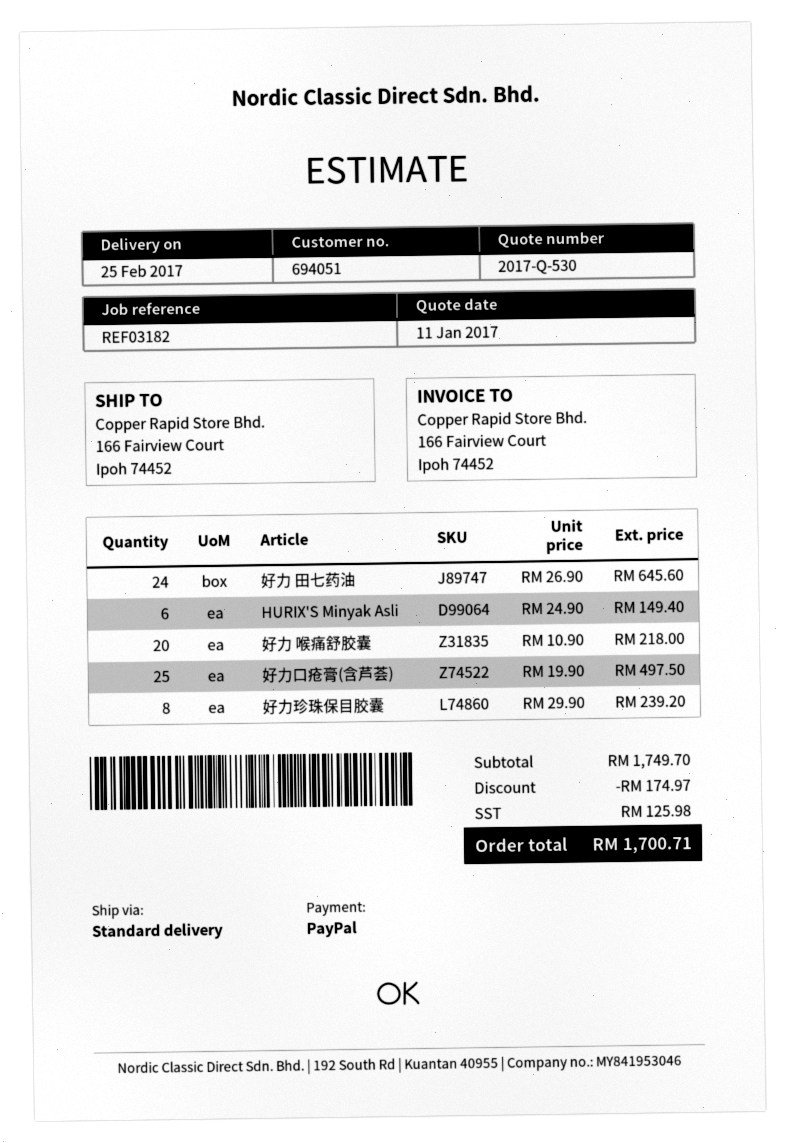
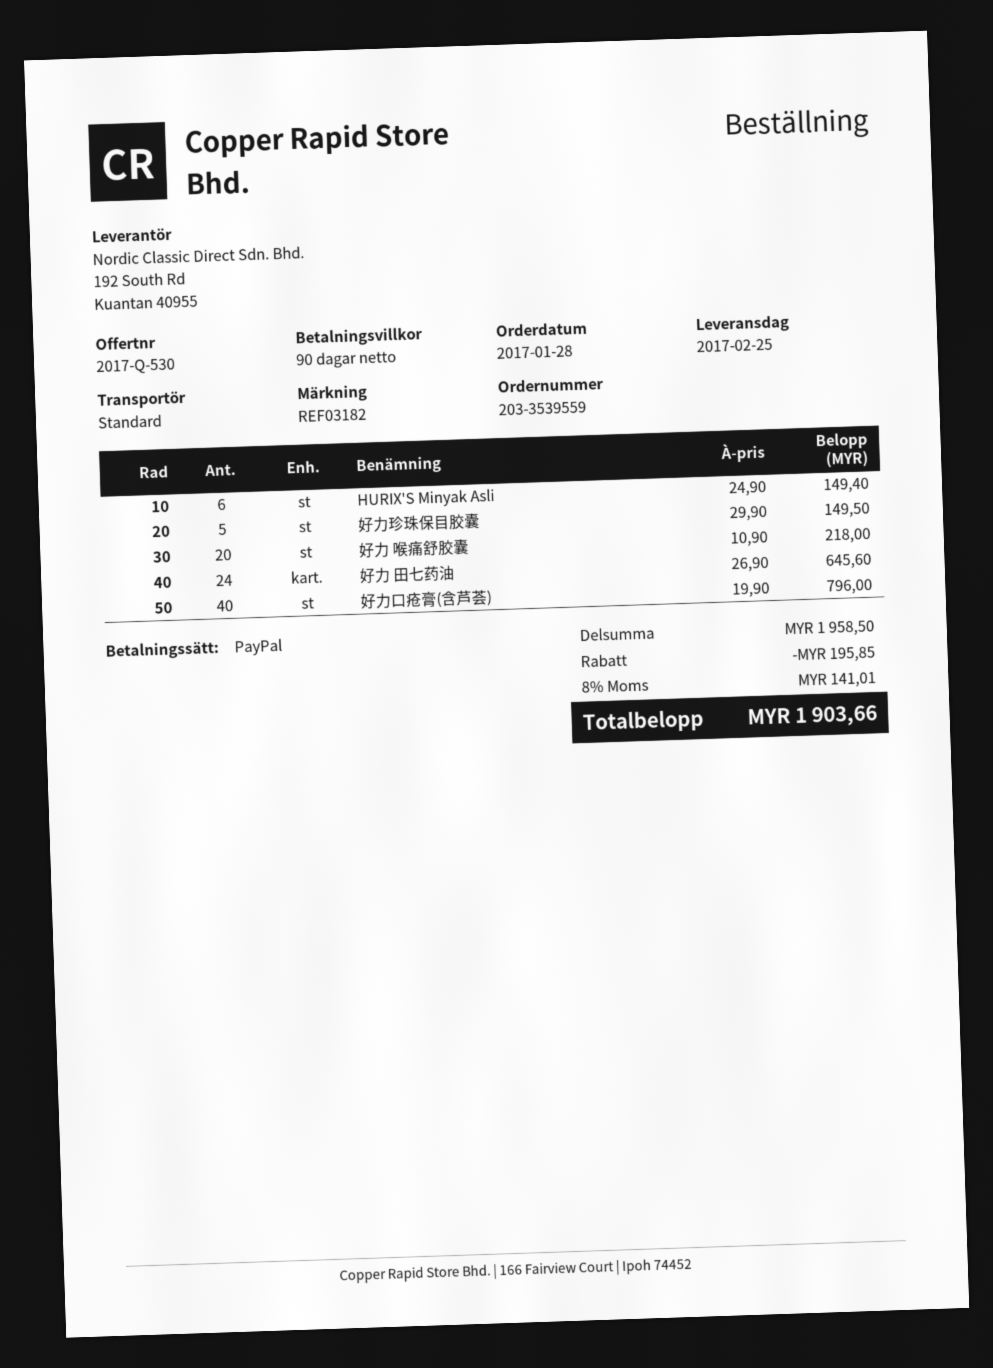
好力口疮膏(含芦荟): 25 x 19.90 = 497.50 -> 40 x 19.90 = 796.00
好力珍珠保目胶囊: 8 x 29.90 = 239.20 -> 5 x 29.90 = 149.50
subtotal: 1749.70 -> 1958.50
discount: 174.97 -> 195.85
tax: 125.98 -> 141.01
total: 1700.71 -> 1903.66

